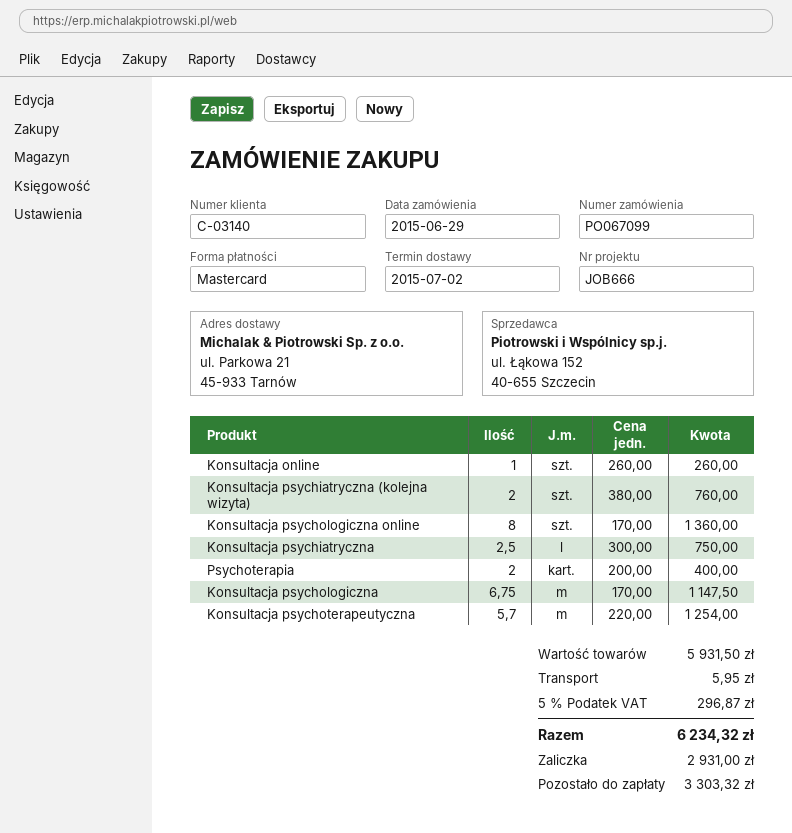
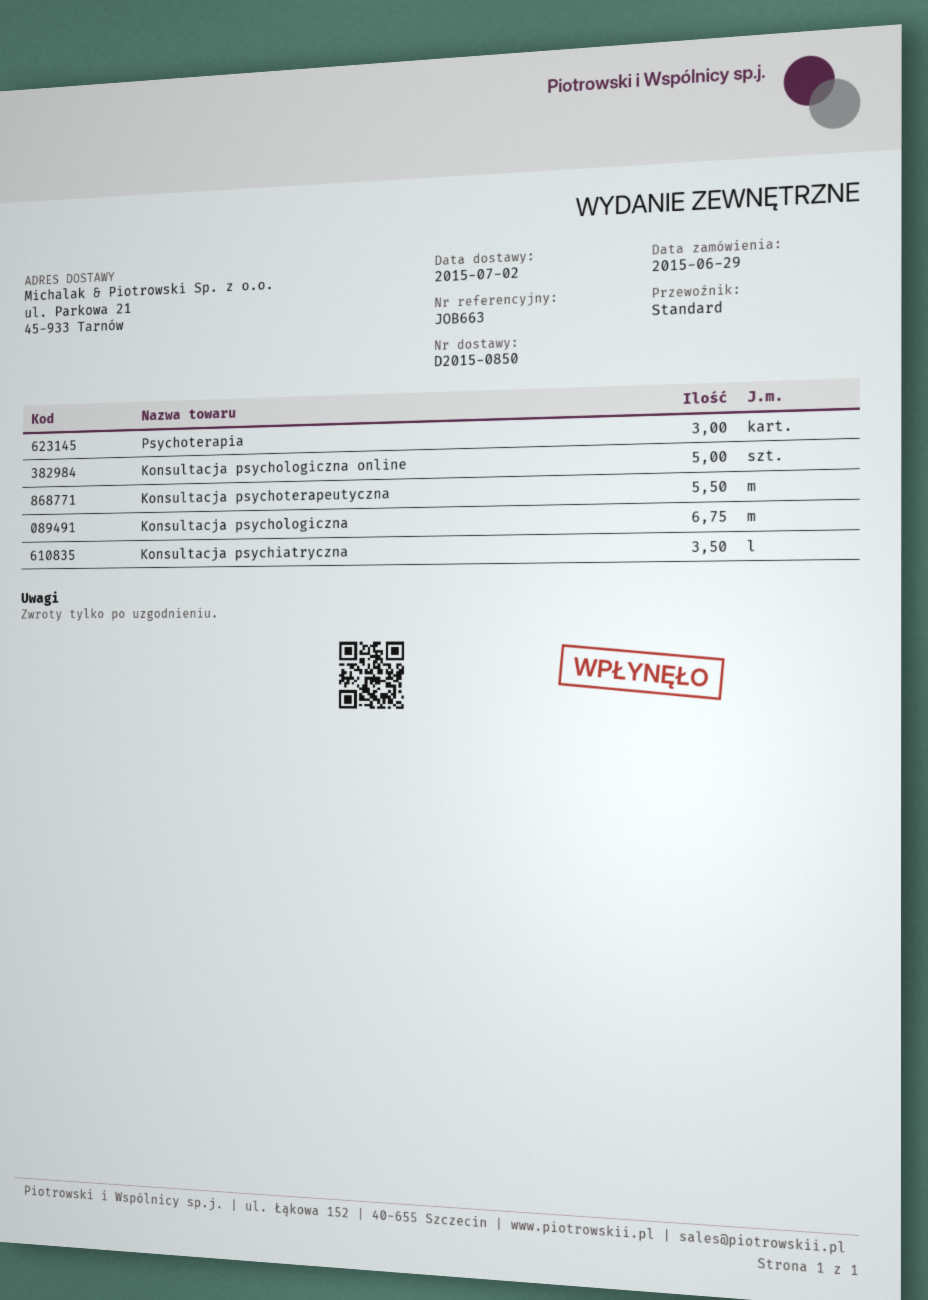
reference: JOB666 -> JOB663
Konsultacja online: 1 -> none
Konsultacja psychiatryczna (kolejna wizyta): 2 -> none
Konsultacja psychologiczna online: 8 -> 5
Konsultacja psychiatryczna: 2.5 -> 3.5
Psychoterapia: 2 -> 3
Konsultacja psychoterapeutyczna: 5.7 -> 5.5

